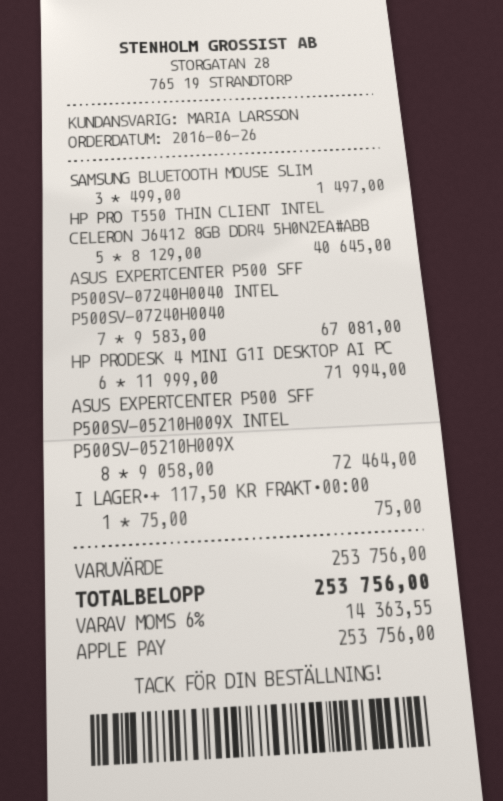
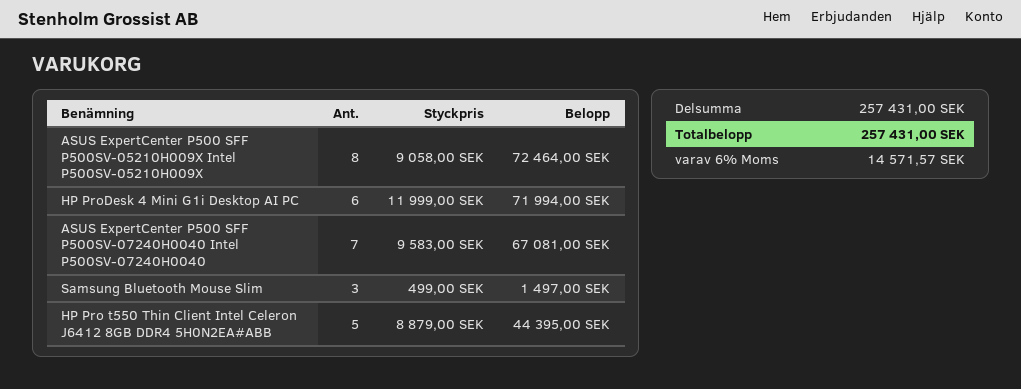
HP PRO T550 THIN CLIENT INTEL CELERON J6412 8GB DDR4 5H0N2EA#ABB: 5 x 8129.00 = 40645.00 -> 5 x 8879.00 = 44395.00
I LAGER•+ 117,50 KR FRAKT•00:00: 1 x 75.00 = 75.00 -> none
subtotal: 253756.00 -> 257431.00
tax: 6% = 14363.55 -> 6% = 14571.57
total: 253756.00 -> 257431.00

